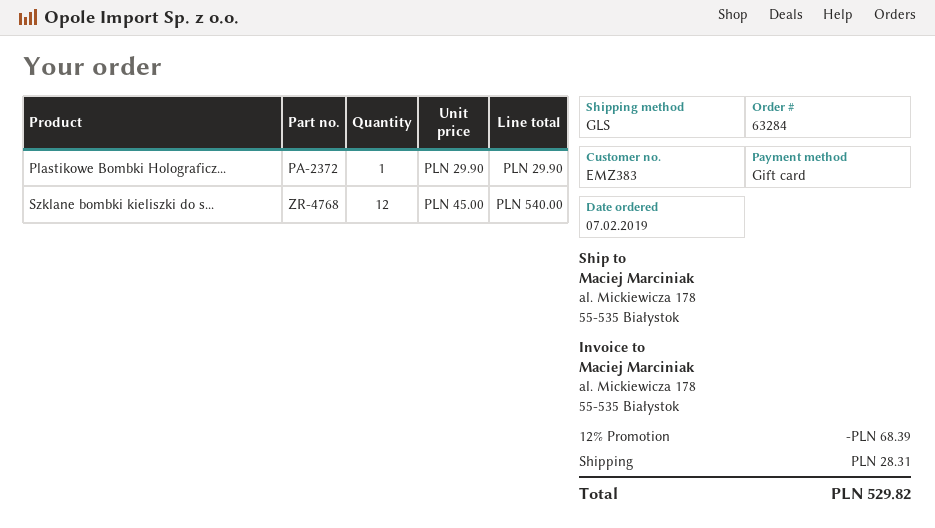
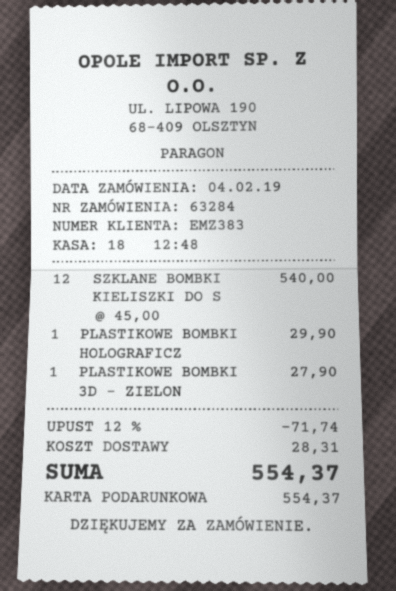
order date: 2019-02-07 -> 2019-02-04
PLASTIKOWE BOMBKI 3D - ZIELON: none -> 1 x 27.90 = 27.90
discount: 12% = 68.39 -> 12% = 71.74
total: 529.82 -> 554.37

